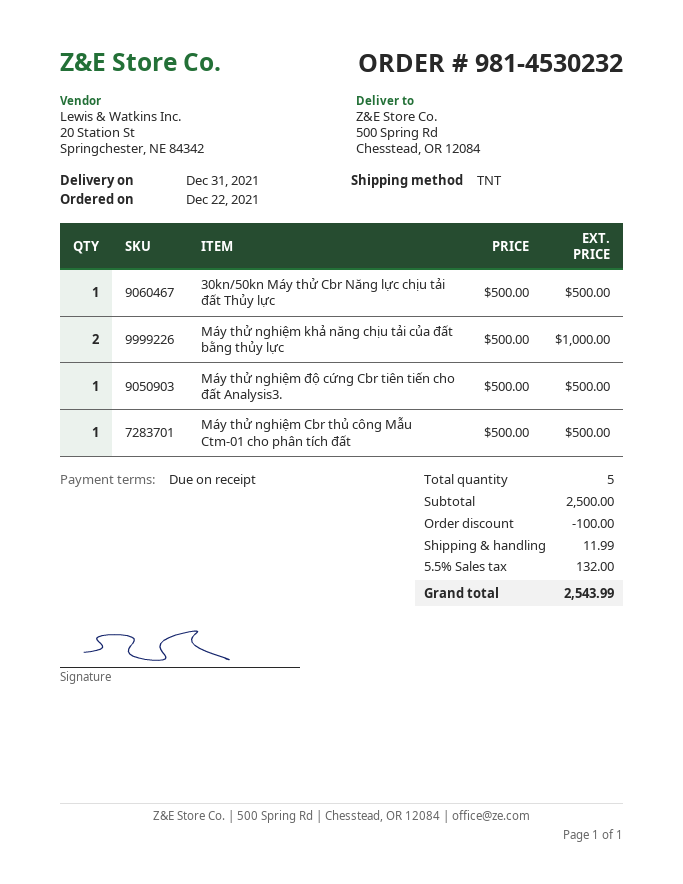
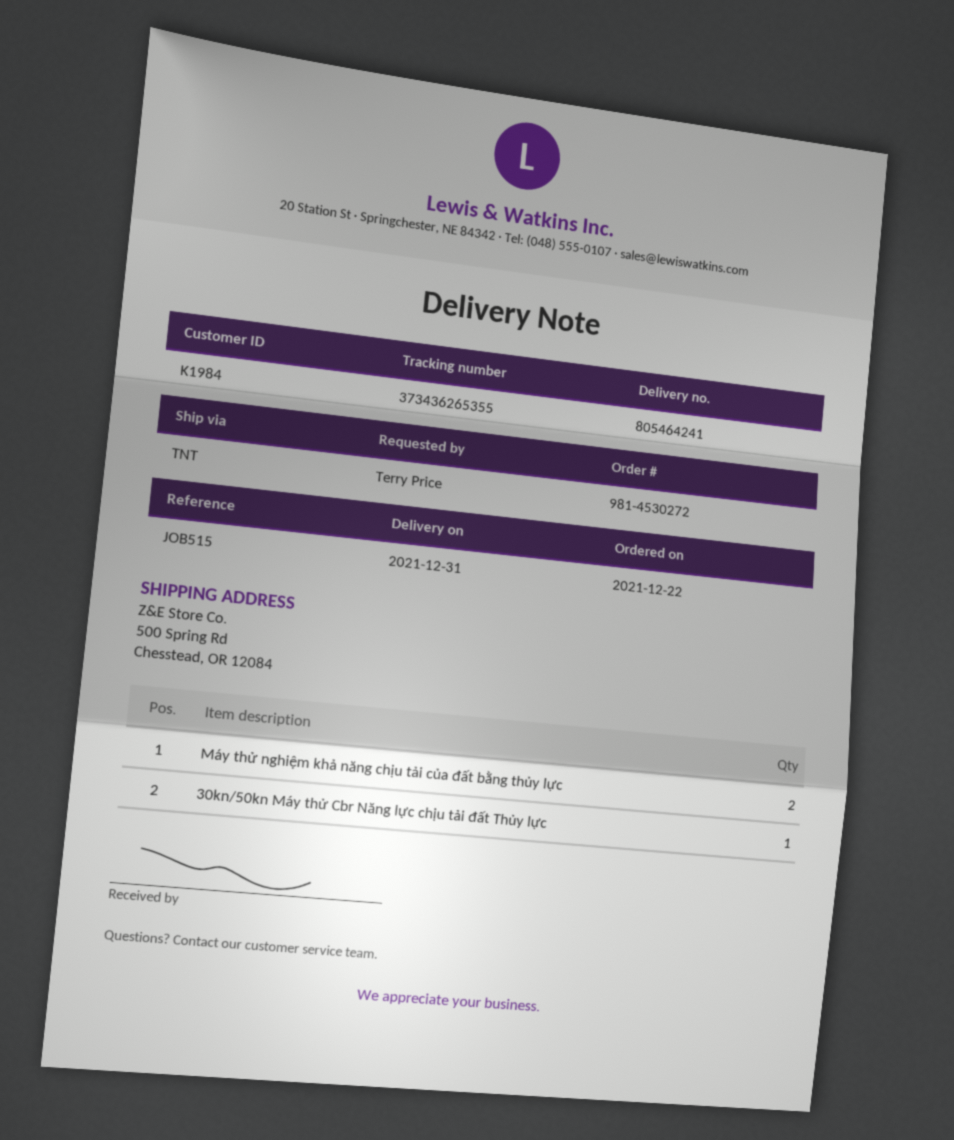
order number: 981-4530232 -> 981-4530272
Máy thử nghiệm độ cứng Cbr tiên tiến cho đất Analysis3.: 1 -> none
Máy thử nghiệm Cbr thủ công Mẫu Ctm-01 cho phân tích đất: 1 -> none

